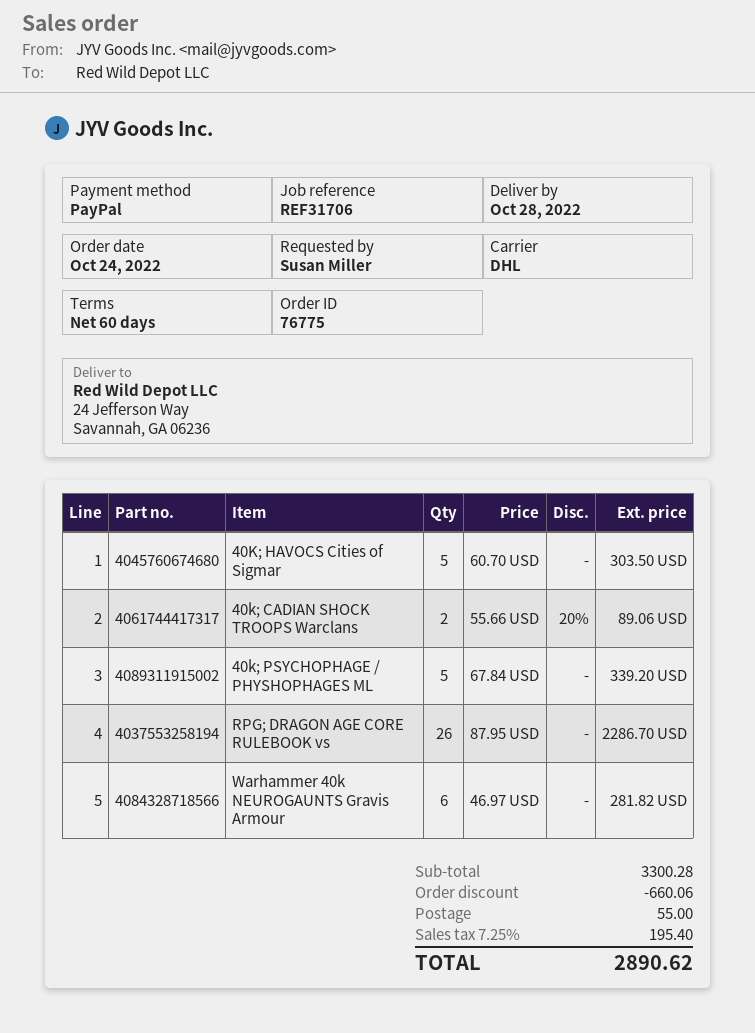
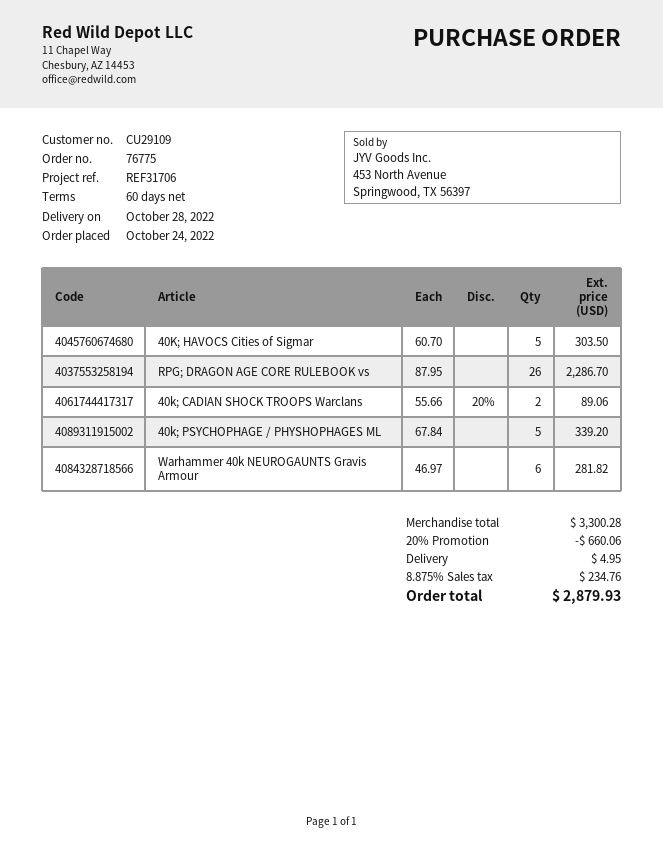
shipping: 55.00 -> 4.95
tax: 7.25% = 195.40 -> 8.875% = 234.76
total: 2890.62 -> 2879.93

